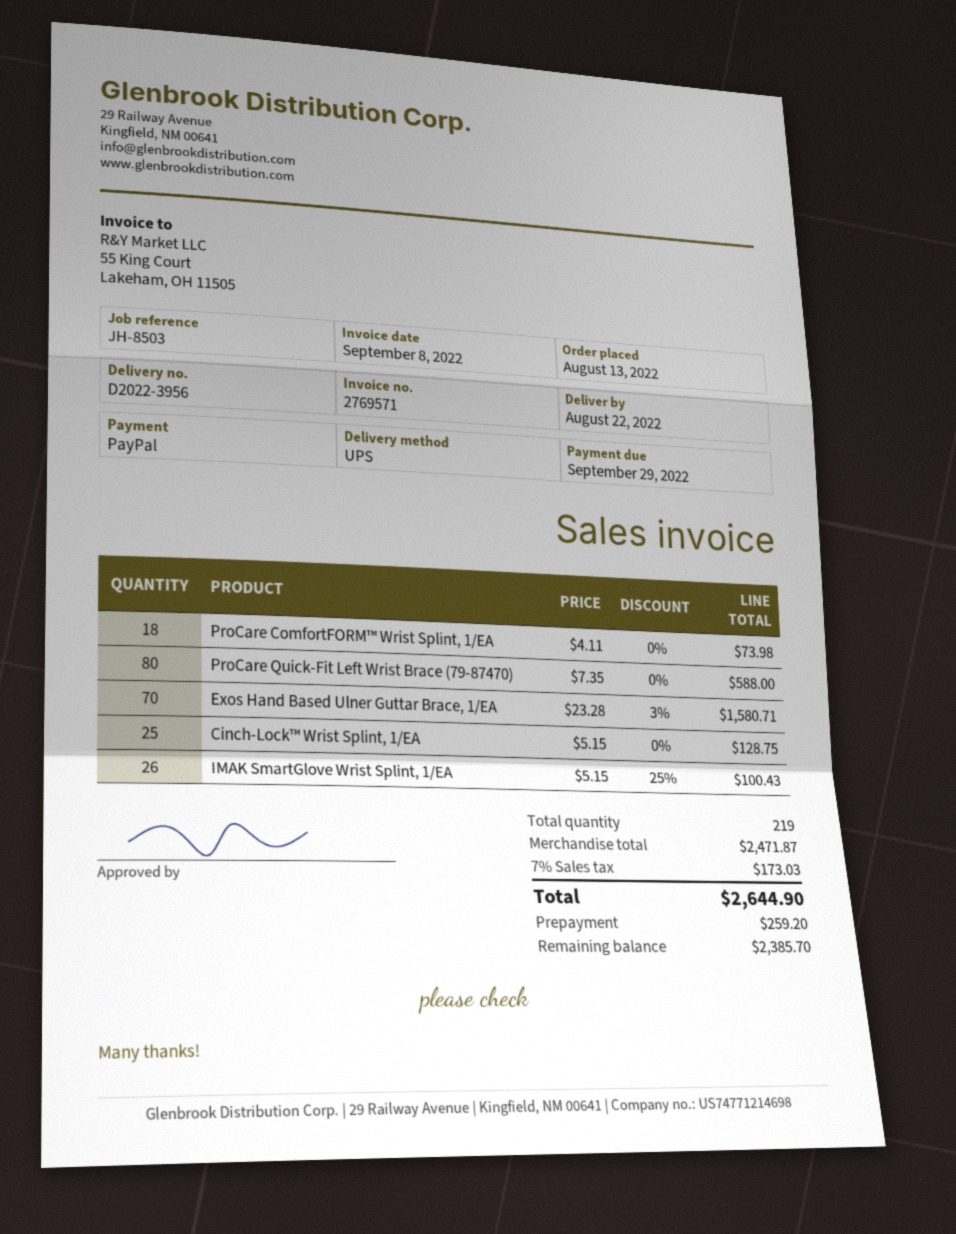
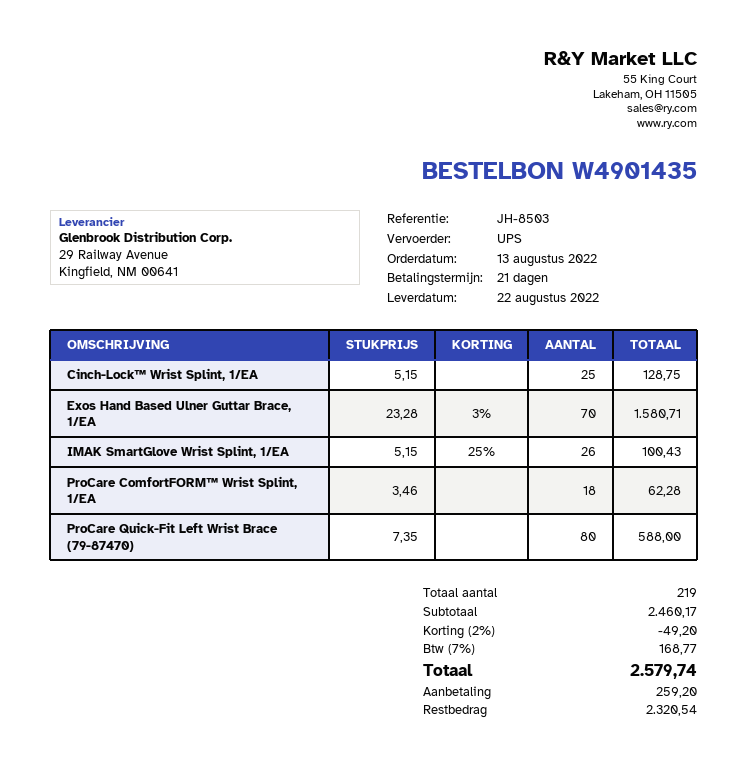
ProCare ComfortFORM™ Wrist Splint, 1/EA: 18 x 4.11 = 73.98 -> 18 x 3.46 = 62.28
subtotal: 2471.87 -> 2460.17
discount: none -> 2% = 49.20
tax: 7% = 173.03 -> 7% = 168.77
total: 2644.90 -> 2579.74
balance: 2385.70 -> 2320.54

